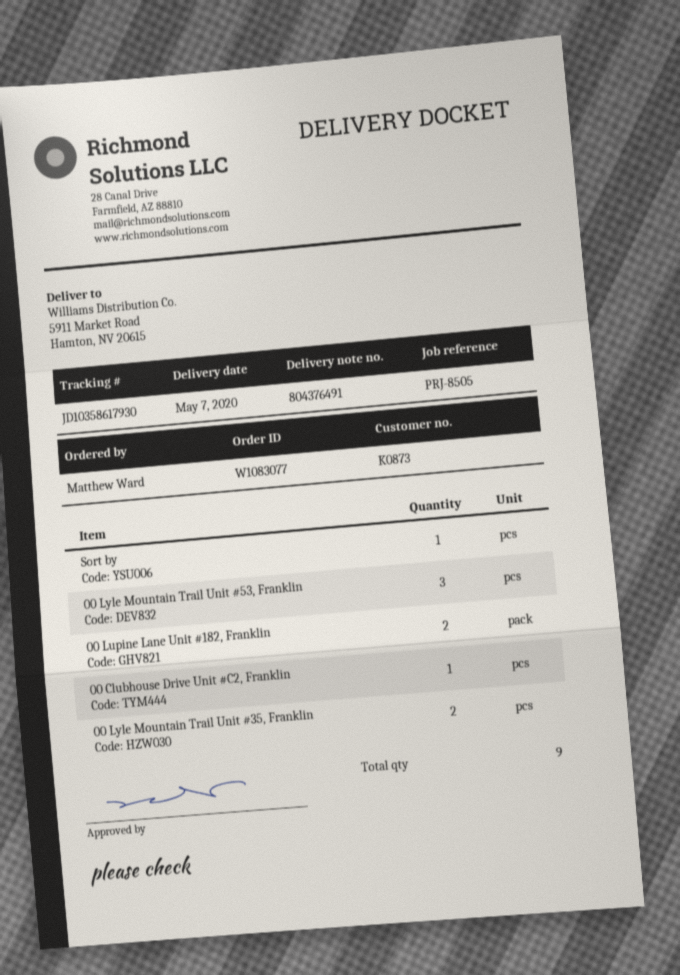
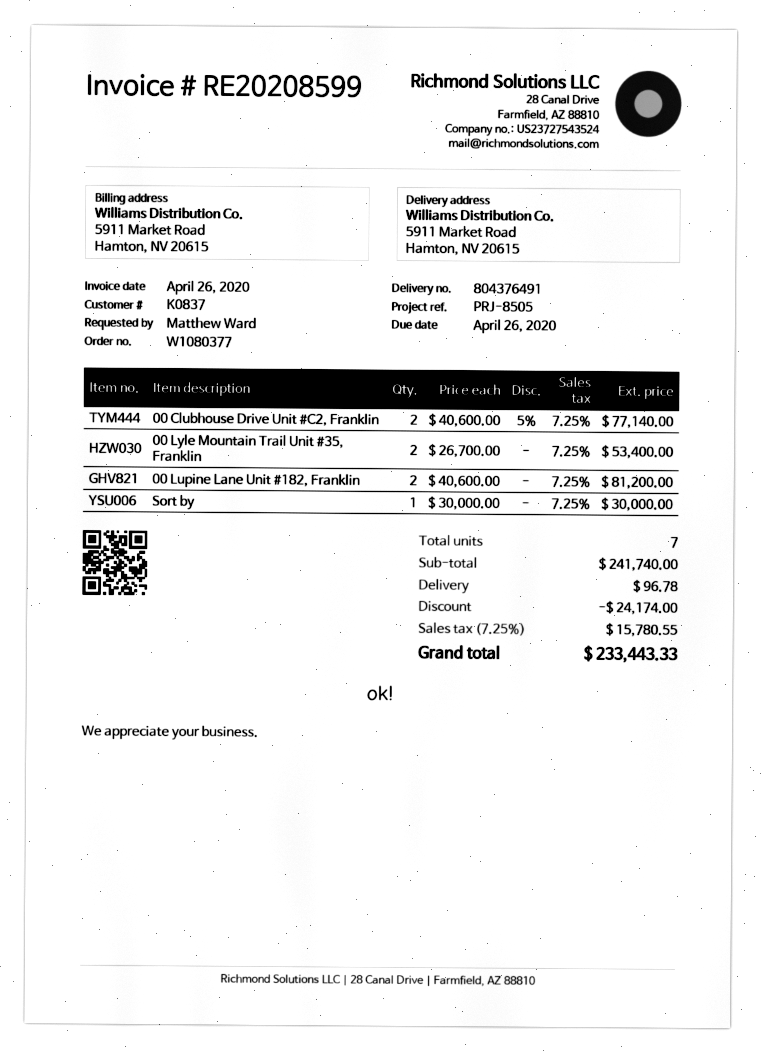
order number: W1083077 -> W1080377
customer number: K0873 -> K0837
00 Lyle Mountain Trail Unit #53, Franklin: 3 -> none
00 Clubhouse Drive Unit #C2, Franklin: 1 -> 2
total quantity: 9 -> 7

